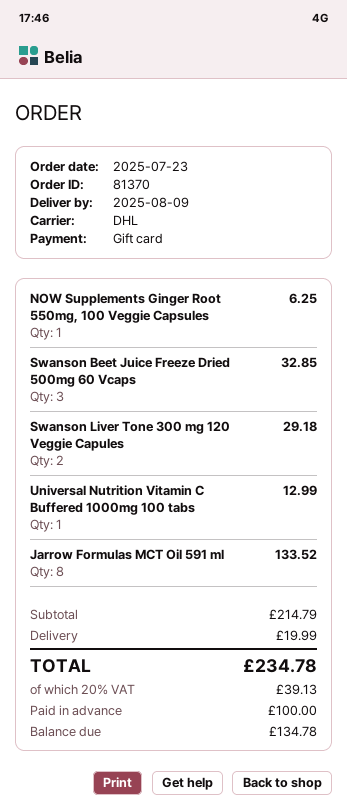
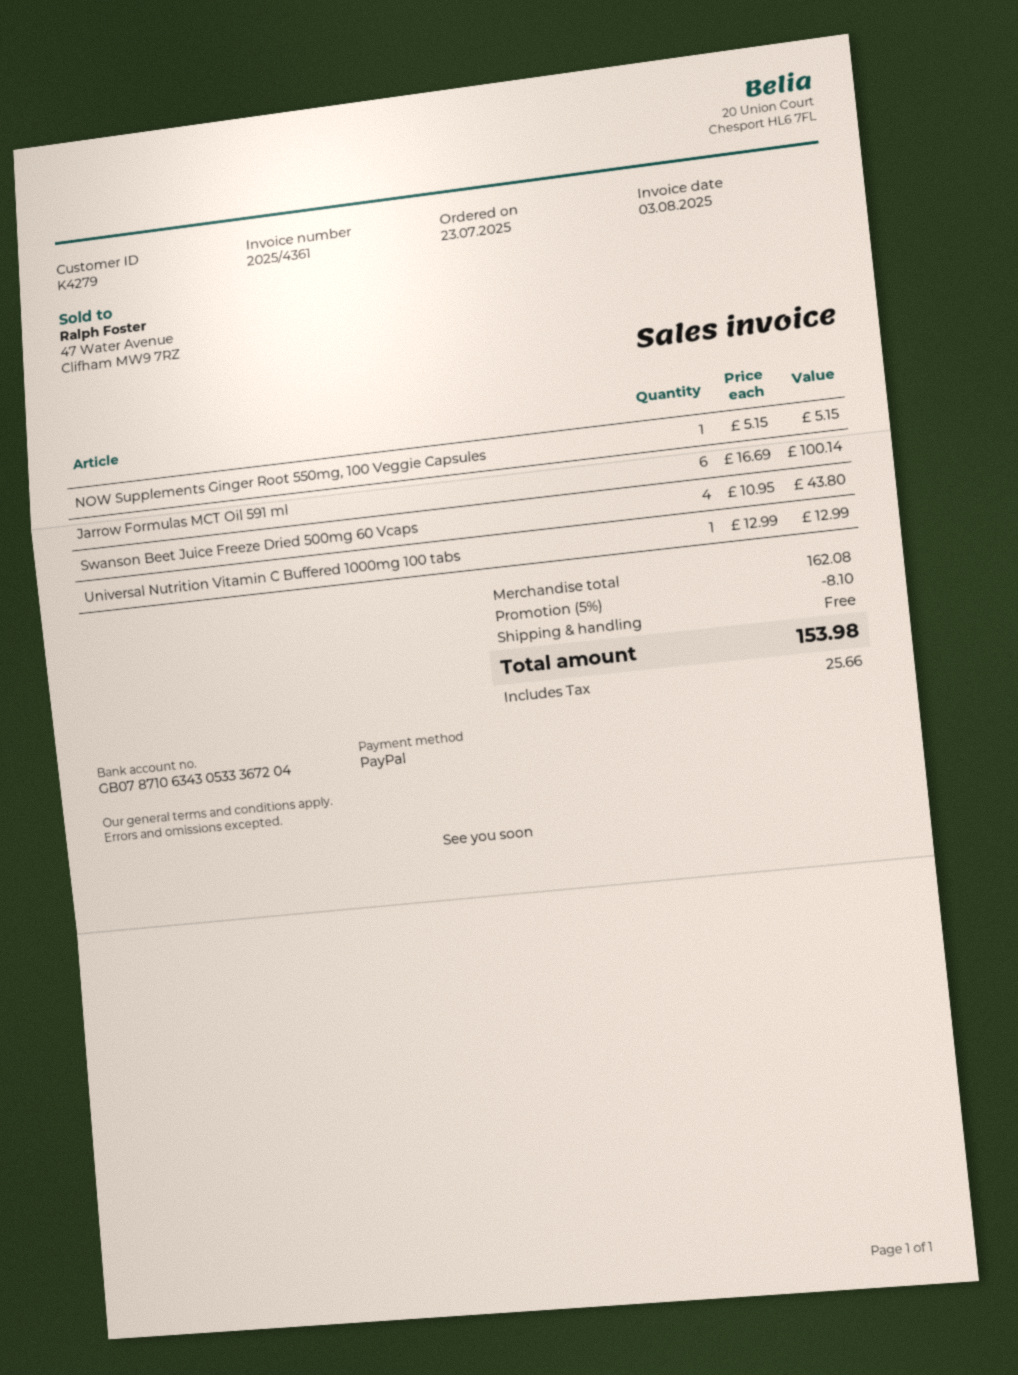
payment method: gift card -> PayPal
NOW Supplements Ginger Root 550mg, 100 Veggie Capsules: 1 for 6.25 -> 1 for 5.15
Swanson Beet Juice Freeze Dried 500mg 60 Vcaps: 3 for 32.85 -> 4 for 43.80
Swanson Liver Tone 300 mg 120 Veggie Capules: 2 for 29.18 -> none
Jarrow Formulas MCT Oil 591 ml: 8 for 133.52 -> 6 for 100.14
subtotal: 214.79 -> 162.08
discount: none -> 5% = 8.10
shipping: 19.99 -> 0.00
tax: 39.13 -> 25.66
total: 234.78 -> 153.98

